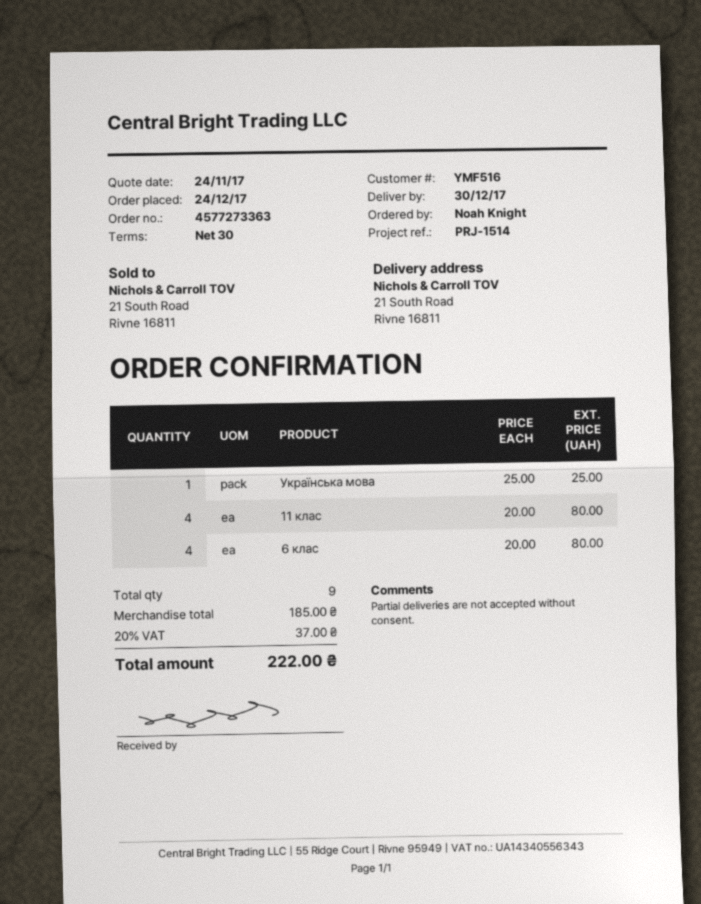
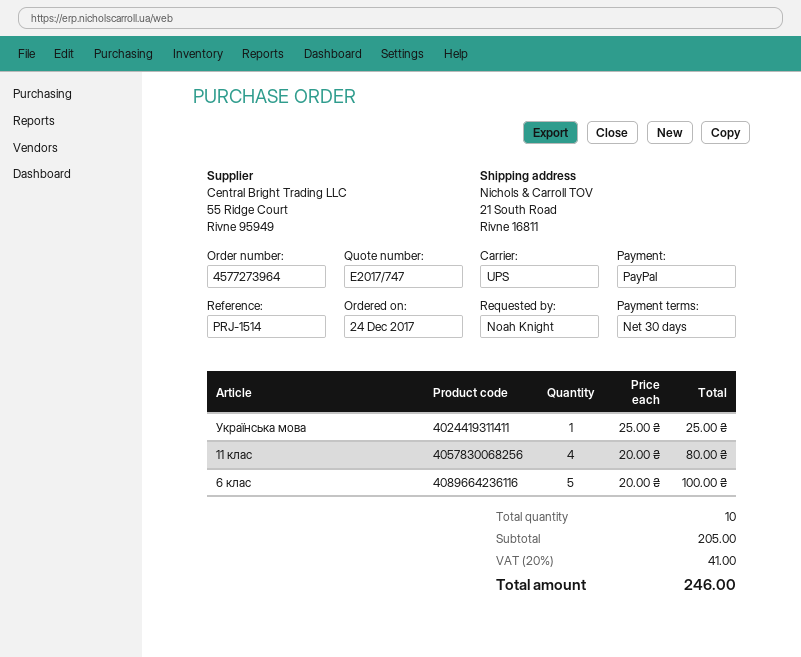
order number: 4577273363 -> 4577273964
6 клас: 4 x 20.00 = 80.00 -> 5 x 20.00 = 100.00
total quantity: 9 -> 10
subtotal: 185.00 -> 205.00
tax: 20% = 37.00 -> 20% = 41.00
total: 222.00 -> 246.00

